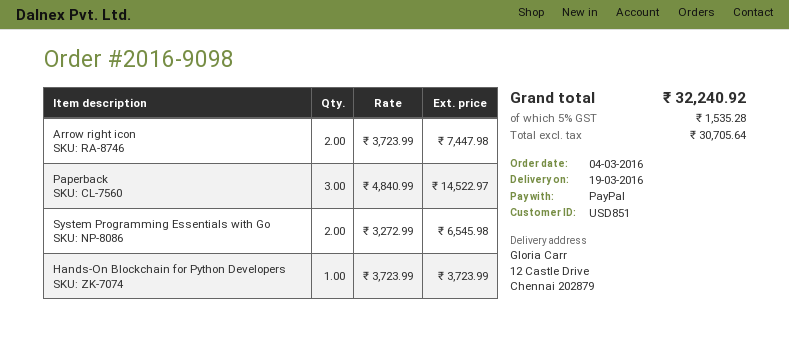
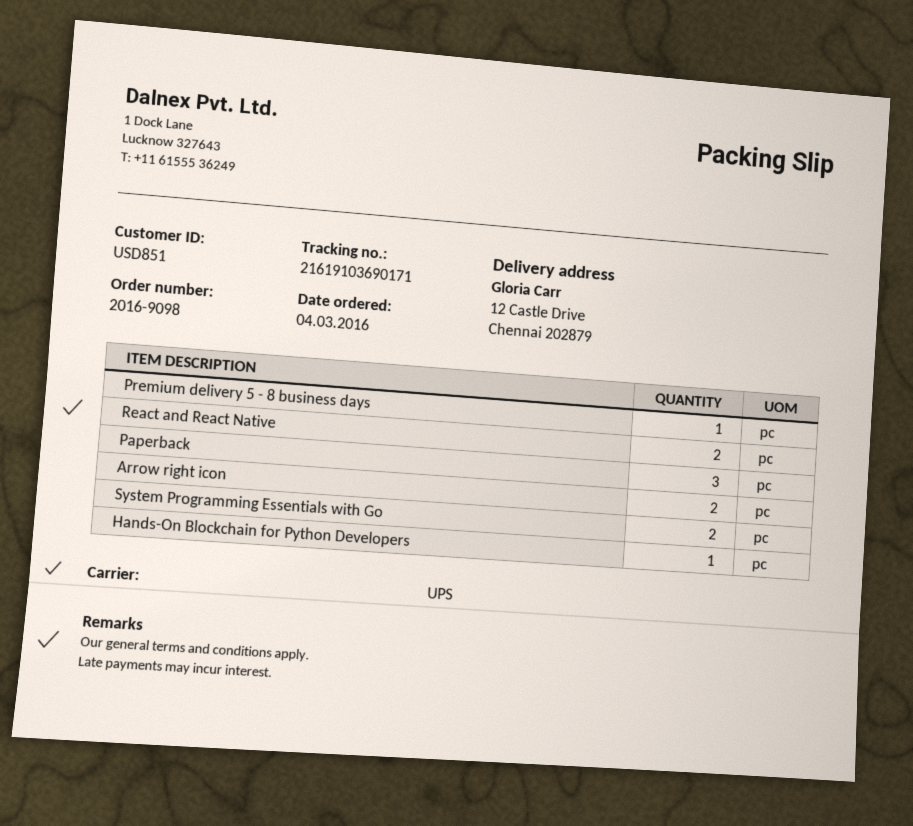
Premium delivery 5 - 8 business days: none -> 1
React and React Native: none -> 2

